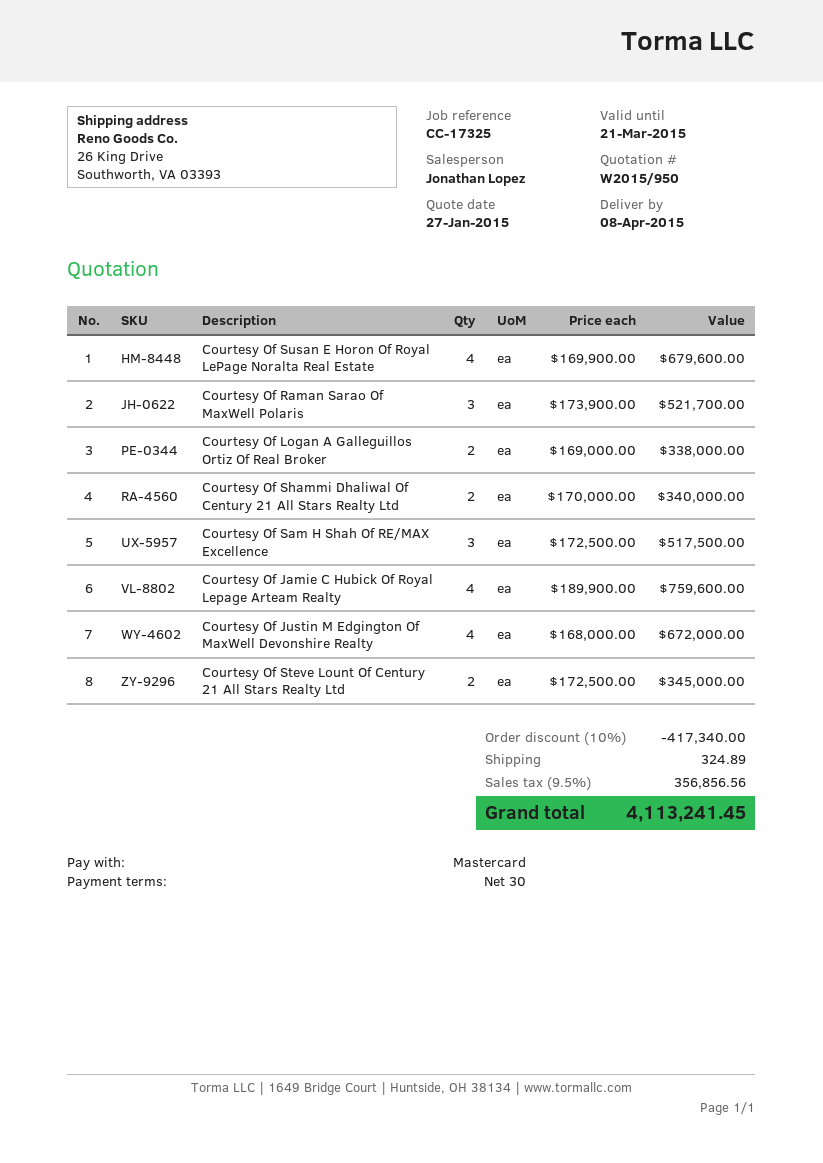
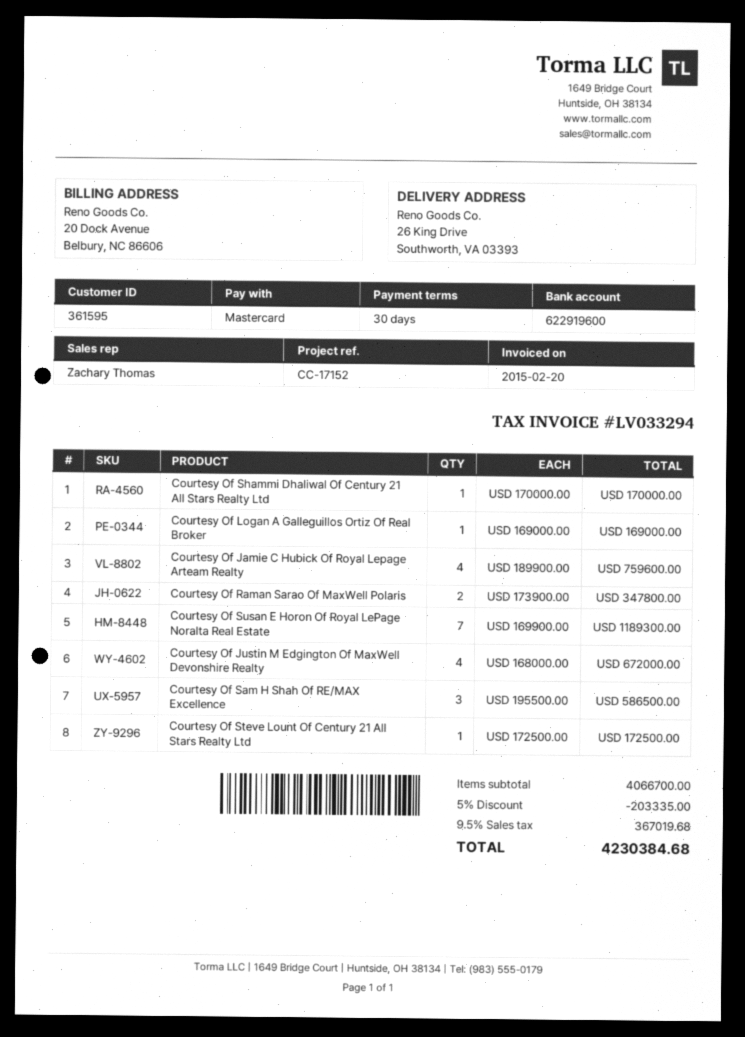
reference: CC-17325 -> CC-17152
sales rep: Jonathan Lopez -> Zachary Thomas
Courtesy Of Susan E Horon Of Royal LePage Noralta Real Estate: 4 x 169900.00 = 679600.00 -> 7 x 169900.00 = 1189300.00
Courtesy Of Raman Sarao Of MaxWell Polaris: 3 x 173900.00 = 521700.00 -> 2 x 173900.00 = 347800.00
Courtesy Of Logan A Galleguillos Ortiz Of Real Broker: 2 x 169000.00 = 338000.00 -> 1 x 169000.00 = 169000.00
Courtesy Of Shammi Dhaliwal Of Century 21 All Stars Realty Ltd: 2 x 170000.00 = 340000.00 -> 1 x 170000.00 = 170000.00
Courtesy Of Sam H Shah Of RE/MAX Excellence: 3 x 172500.00 = 517500.00 -> 3 x 195500.00 = 586500.00
Courtesy Of Steve Lount Of Century 21 All Stars Realty Ltd: 2 x 172500.00 = 345000.00 -> 1 x 172500.00 = 172500.00
discount: 10% = 417340.00 -> 5% = 203335.00
shipping: 324.89 -> none
tax: 9.5% = 356856.56 -> 9.5% = 367019.68
total: 4113241.45 -> 4230384.68

